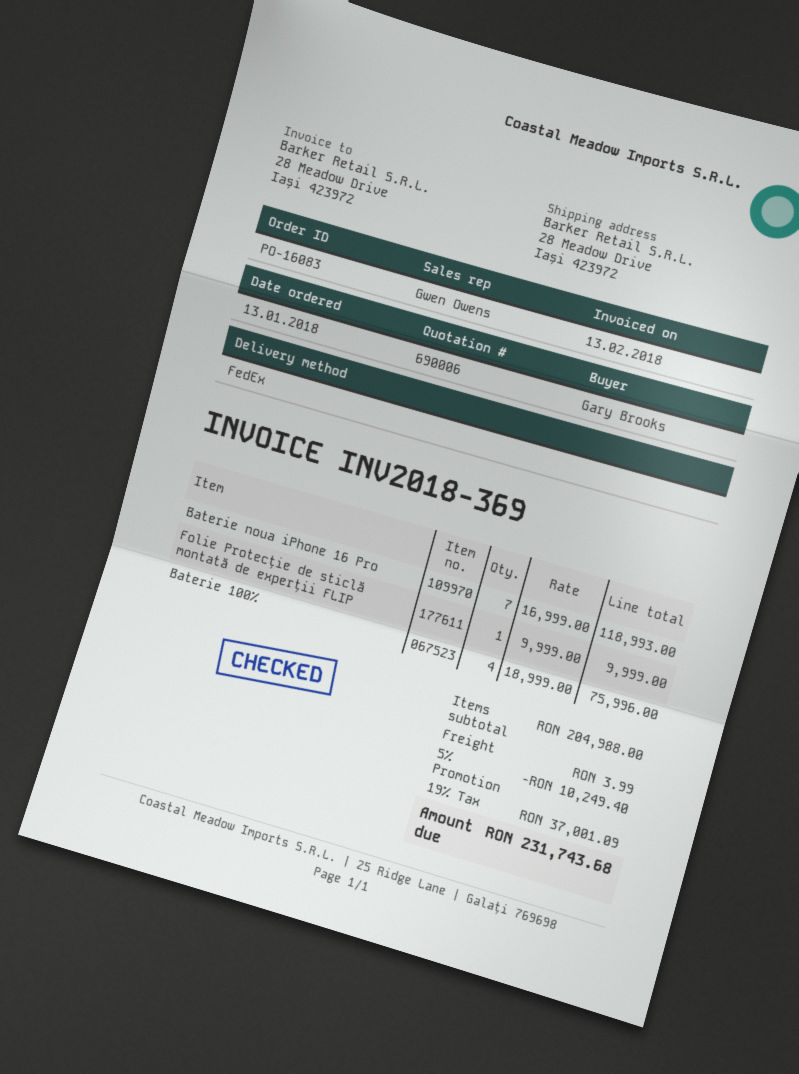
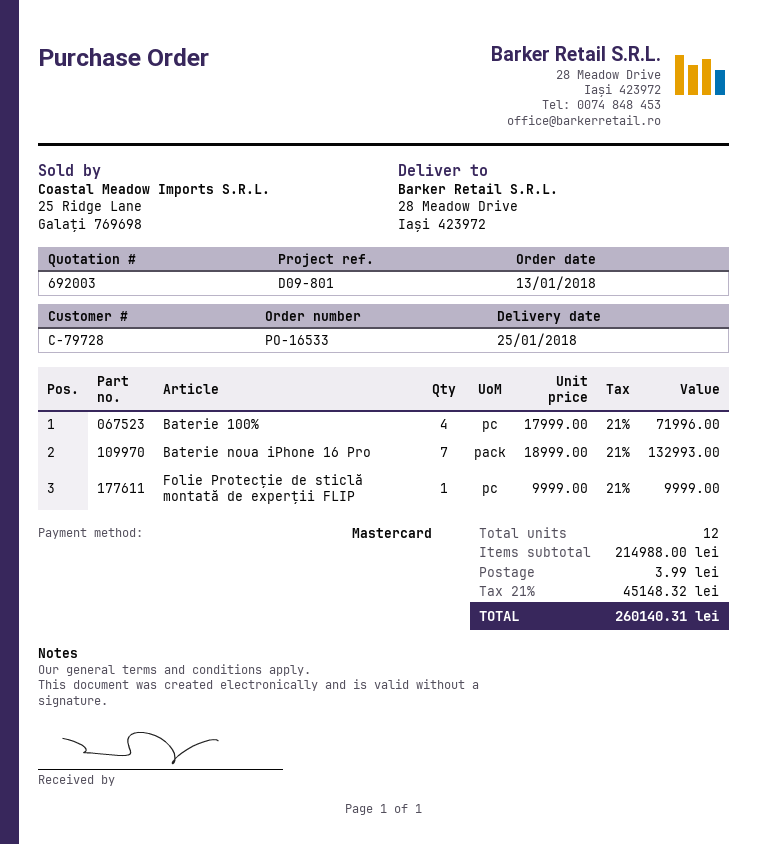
quote number: 690006 -> 692003
order number: PO-16083 -> PO-16533
Baterie noua iPhone 16 Pro: 7 x 16999.00 = 118993.00 -> 7 x 18999.00 = 132993.00
Baterie 100%: 4 x 18999.00 = 75996.00 -> 4 x 17999.00 = 71996.00
subtotal: 204988.00 -> 214988.00
discount: 5% = 10249.40 -> none
tax: 19% = 37001.09 -> 21% = 45148.32
total: 231743.68 -> 260140.31

